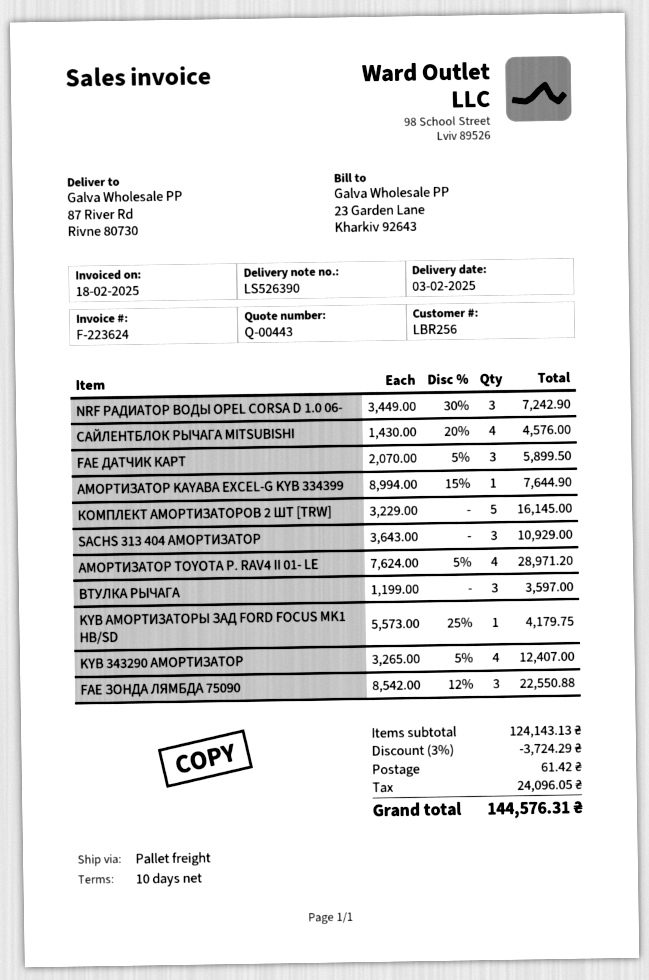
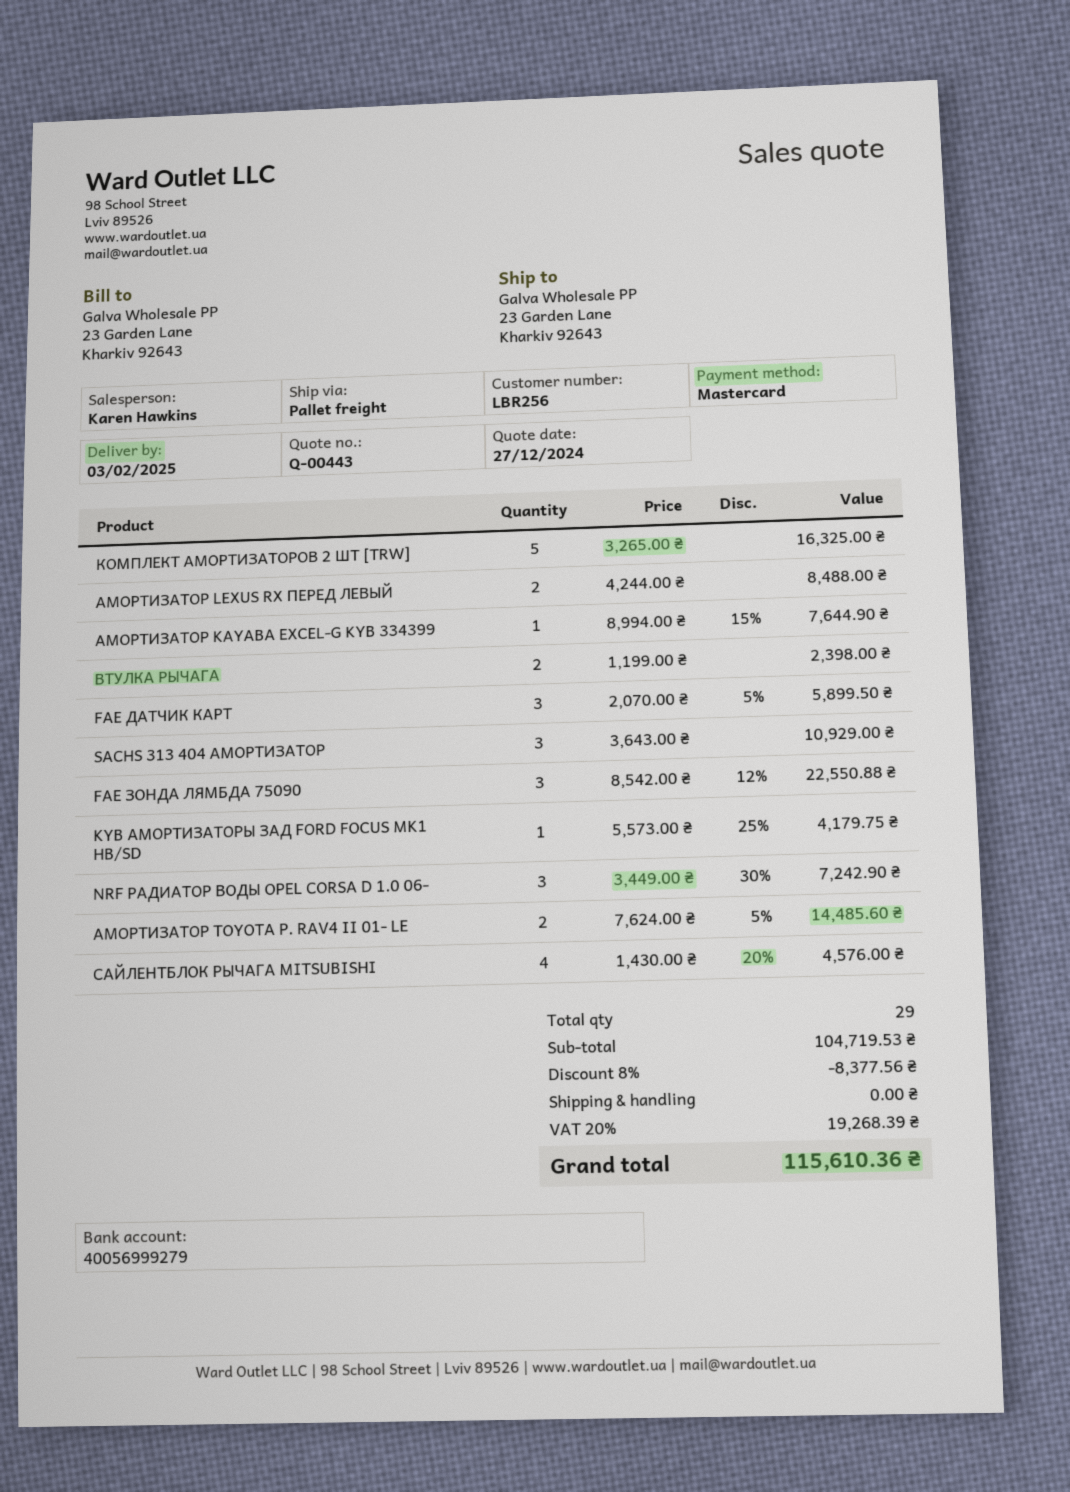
ship to: 87 River Rd, Rivne 80730 -> 23 Garden Lane, Kharkiv 92643
КОМПЛЕКТ АМОРТИЗАТОРОВ 2 ШТ [TRW]: 5 x 3229.00 = 16145.00 -> 5 x 3265.00 = 16325.00
АМОРТИЗАТОР TOYOTA P. RAV4 II 01- LE: 4 x 7624.00 - 5% = 28971.20 -> 2 x 7624.00 - 5% = 14485.60
ВТУЛКА РЫЧАГА: 3 x 1199.00 = 3597.00 -> 2 x 1199.00 = 2398.00
KYB 343290 АМОРТИЗАТОР: 4 x 3265.00 - 5% = 12407.00 -> none
АМОРТИЗАТОР LEXUS RX ПЕРЕД ЛЕВЫЙ: none -> 2 x 4244.00 = 8488.00
subtotal: 124143.13 -> 104719.53
discount: 3% = 3724.29 -> 8% = 8377.56
shipping: 61.42 -> 0.00
tax: 24096.05 -> 19268.39
total: 144576.31 -> 115610.36

